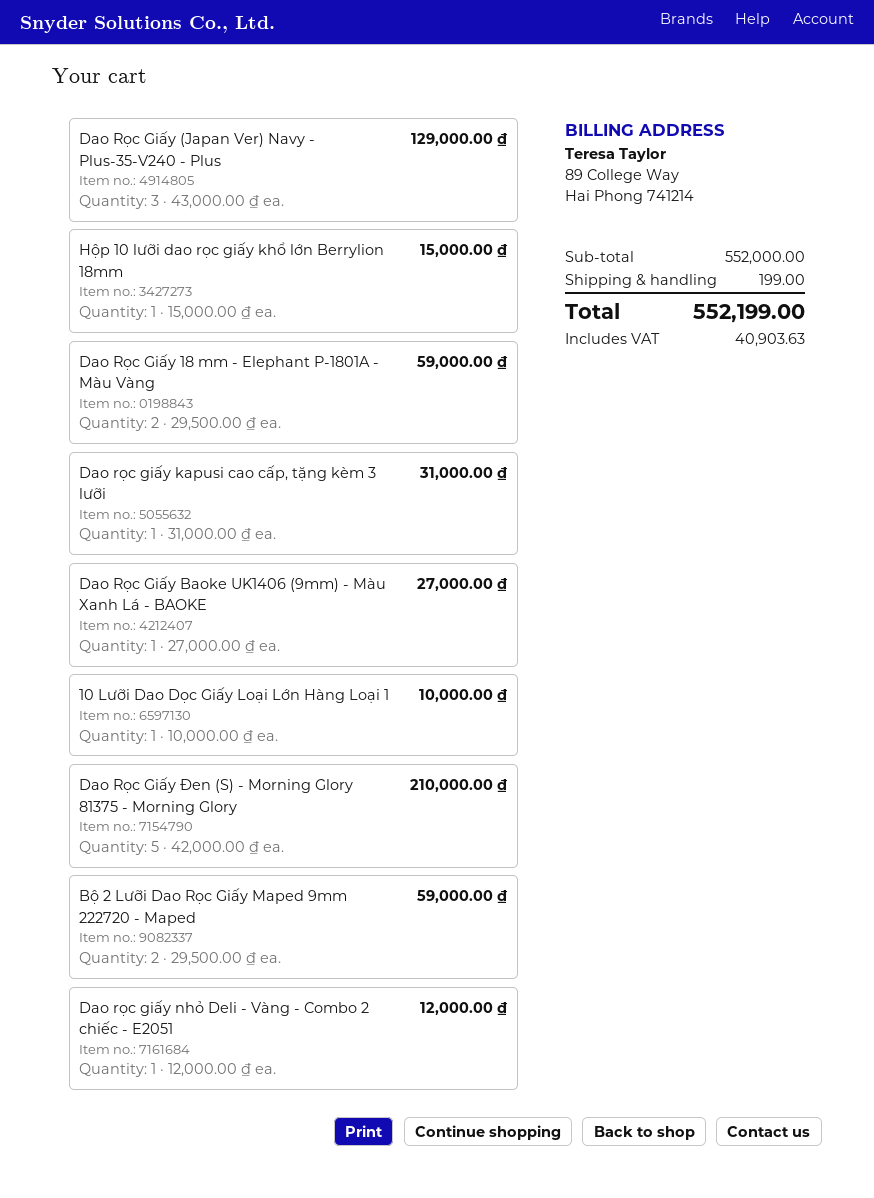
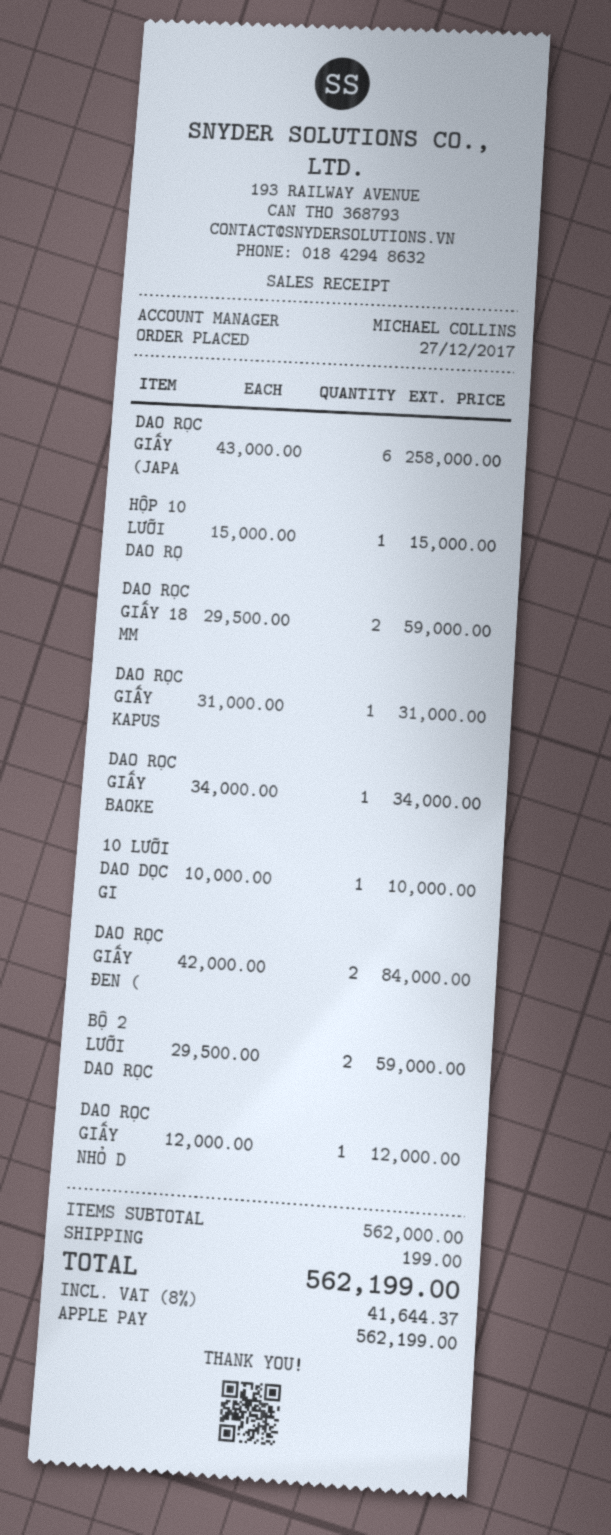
Dao Rọc Giấy (Japan Ver) Navy - Plus-35-V240 - Plus: 3 x 43000.00 = 129000.00 -> 6 x 43000.00 = 258000.00
Dao Rọc Giấy Baoke UK1406 (9mm) - Màu Xanh Lá - BAOKE: 1 x 27000.00 = 27000.00 -> 1 x 34000.00 = 34000.00
Dao Rọc Giấy Đen (S) - Morning Glory 81375 - Morning Glory: 5 x 42000.00 = 210000.00 -> 2 x 42000.00 = 84000.00
subtotal: 552000.00 -> 562000.00
tax: 40903.63 -> 41644.37
total: 552199.00 -> 562199.00

